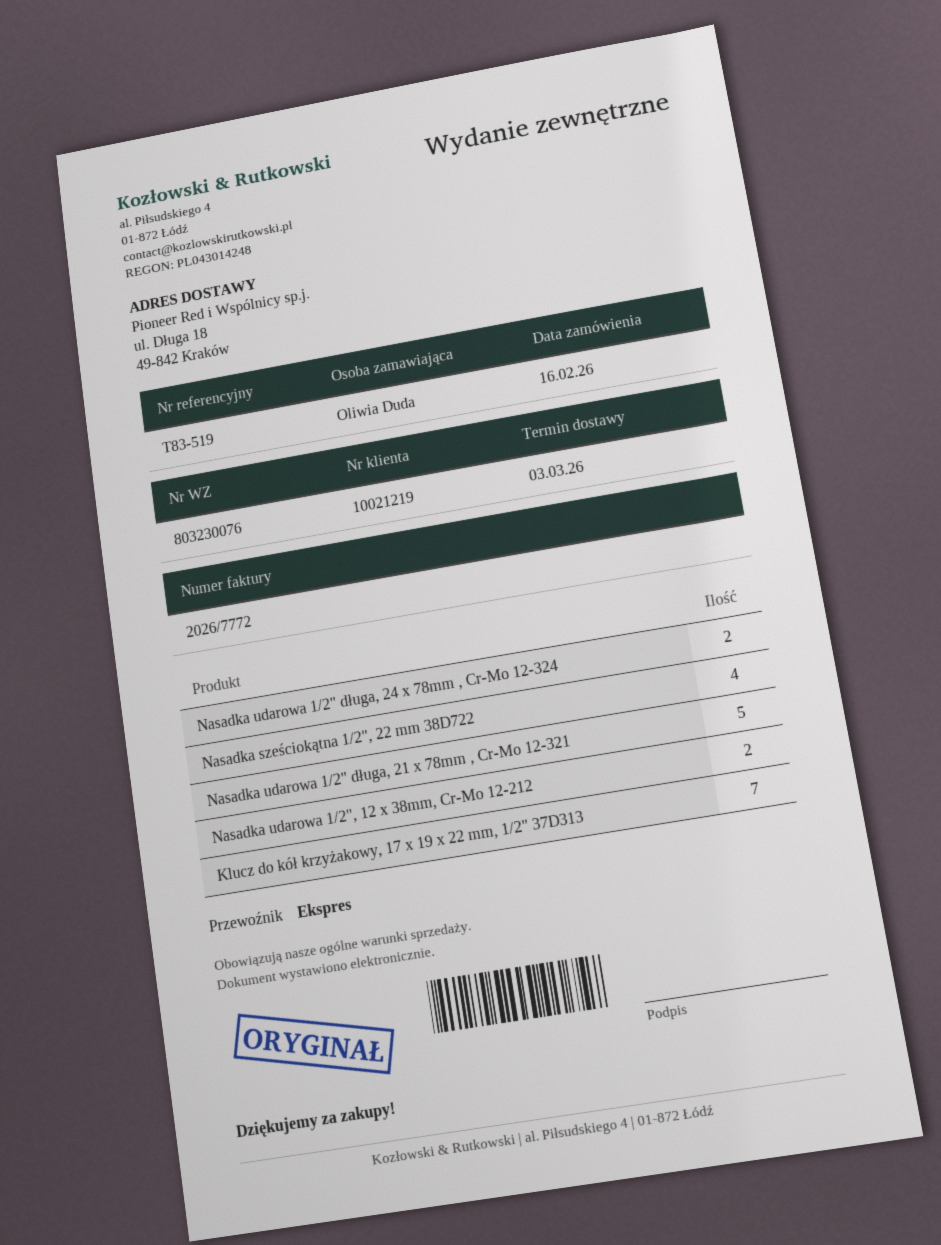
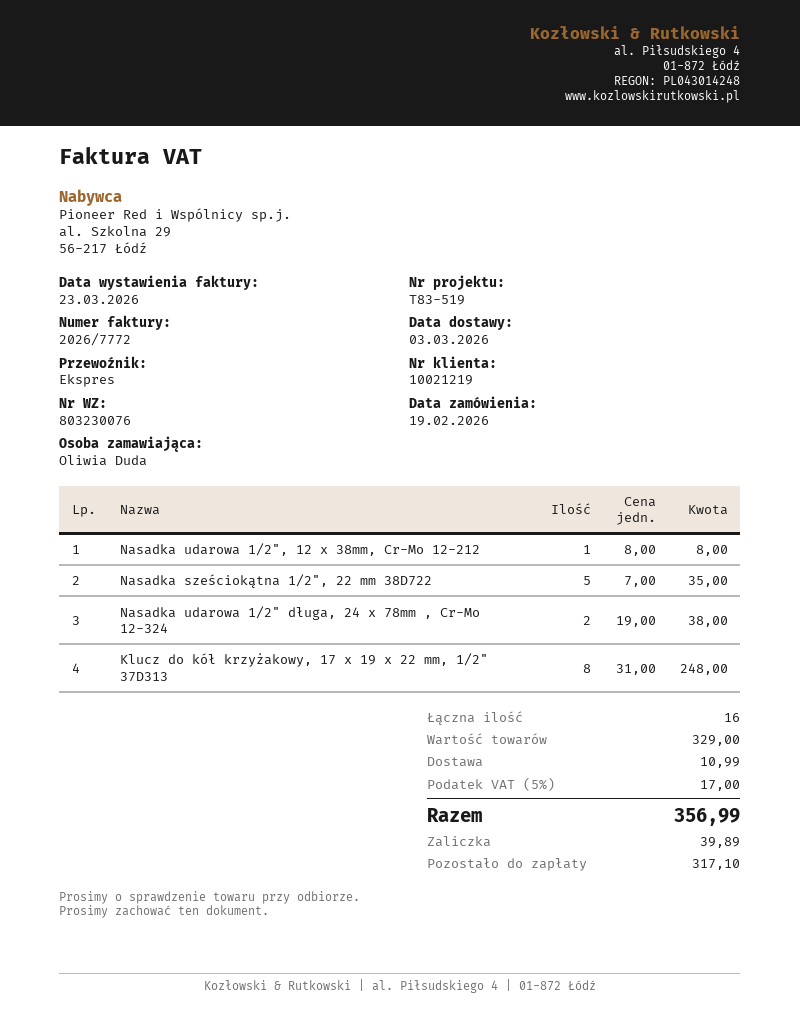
order date: 2026-02-16 -> 2026-02-19
Nasadka sześciokątna 1/2", 22 mm 38D722: 4 -> 5
Nasadka udarowa 1/2" długa, 21 x 78mm , Cr-Mo 12-321: 5 -> none
Nasadka udarowa 1/2", 12 x 38mm, Cr-Mo 12-212: 2 -> 1
Klucz do kół krzyżakowy, 17 x 19 x 22 mm, 1/2" 37D313: 7 -> 8

